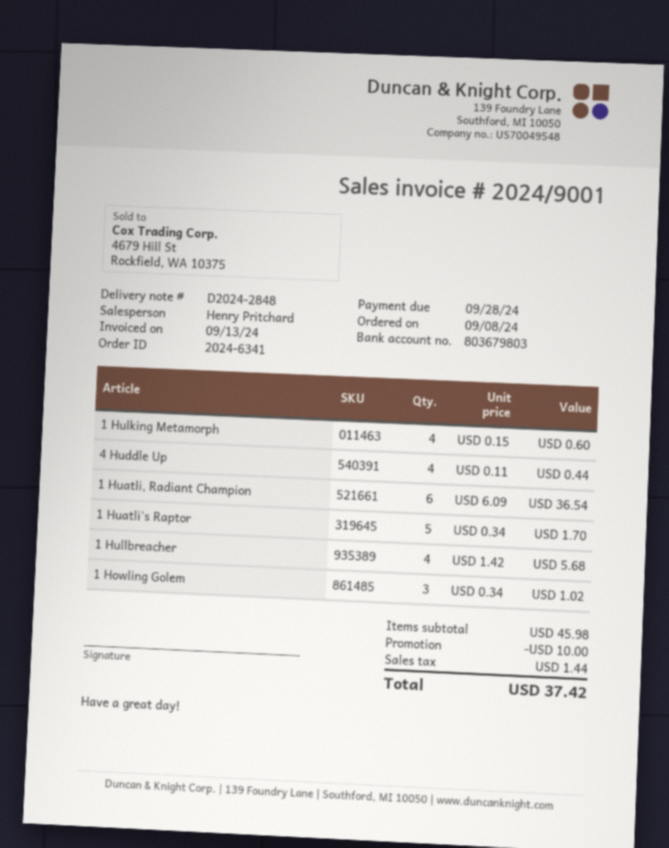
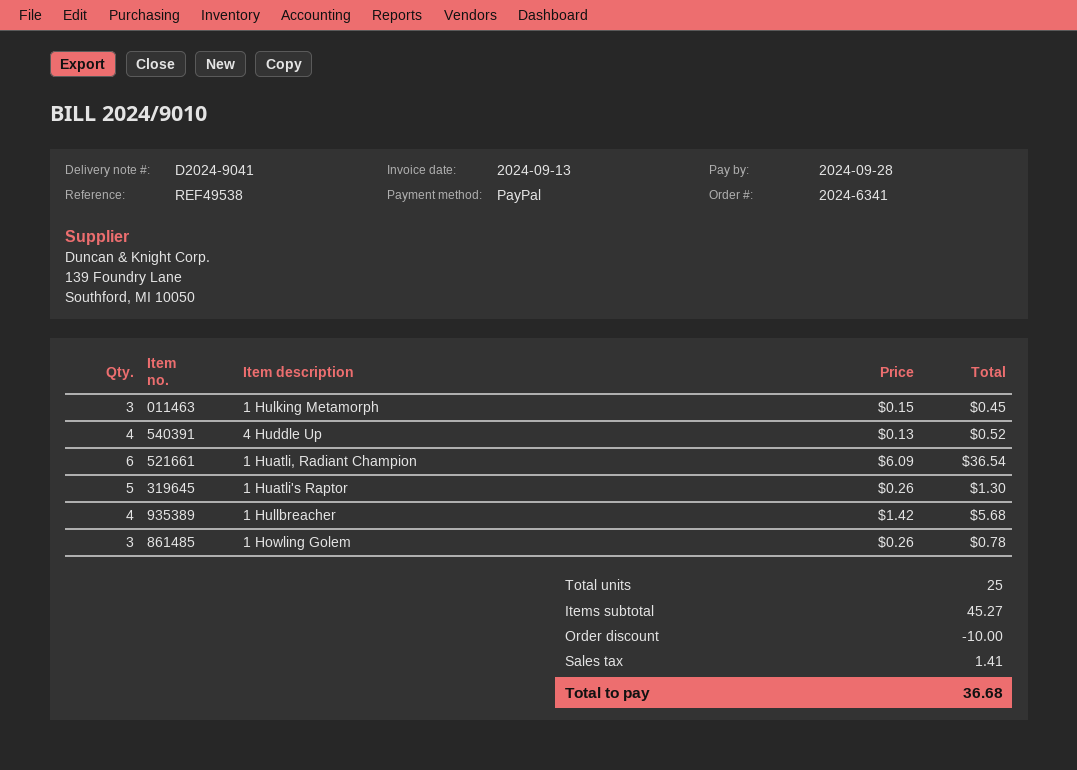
delivery note number: D2024-2848 -> D2024-9041
invoice number: 2024/9001 -> 2024/9010
1 Hulking Metamorph: 4 x 0.15 = 0.60 -> 3 x 0.15 = 0.45
4 Huddle Up: 4 x 0.11 = 0.44 -> 4 x 0.13 = 0.52
1 Huatli's Raptor: 5 x 0.34 = 1.70 -> 5 x 0.26 = 1.30
1 Howling Golem: 3 x 0.34 = 1.02 -> 3 x 0.26 = 0.78
subtotal: 45.98 -> 45.27
tax: 1.44 -> 1.41
total: 37.42 -> 36.68

